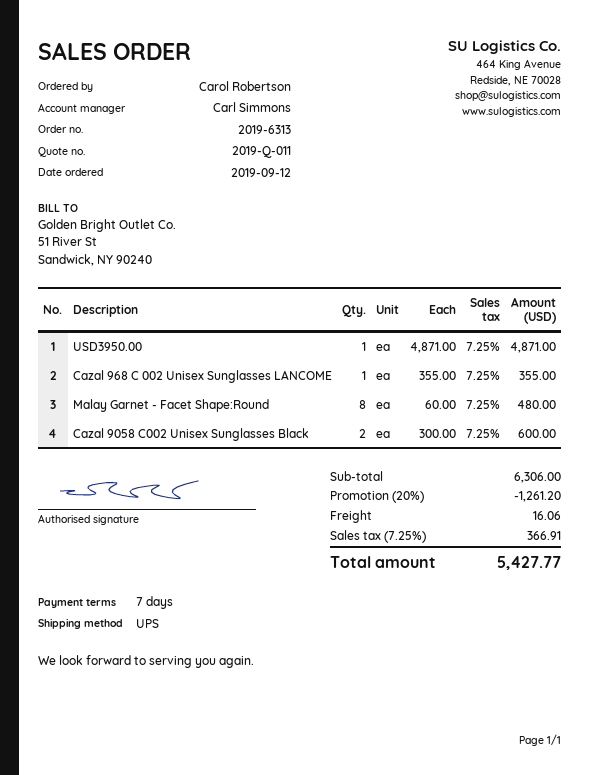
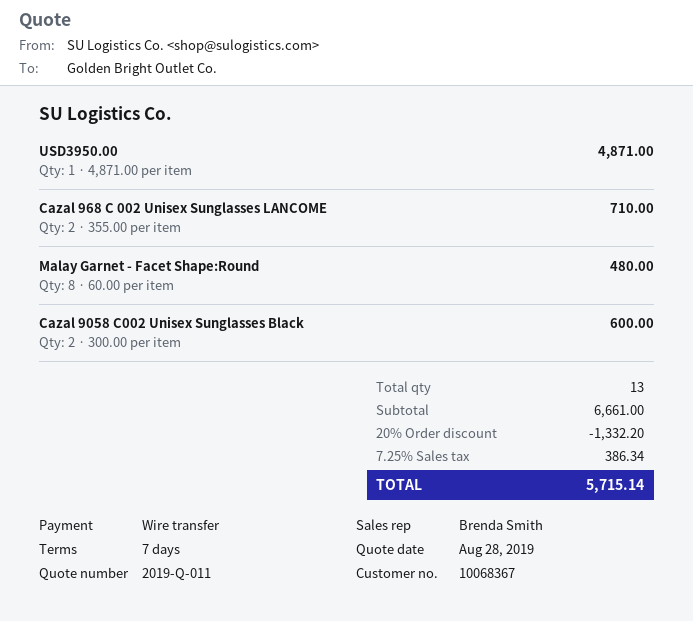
sales rep: Carl Simmons -> Brenda Smith
Cazal 968 C 002 Unisex Sunglasses LANCOME: 1 x 355.00 = 355.00 -> 2 x 355.00 = 710.00
subtotal: 6306.00 -> 6661.00
discount: 20% = 1261.20 -> 20% = 1332.20
shipping: 16.06 -> none
tax: 7.25% = 366.91 -> 7.25% = 386.34
total: 5427.77 -> 5715.14

